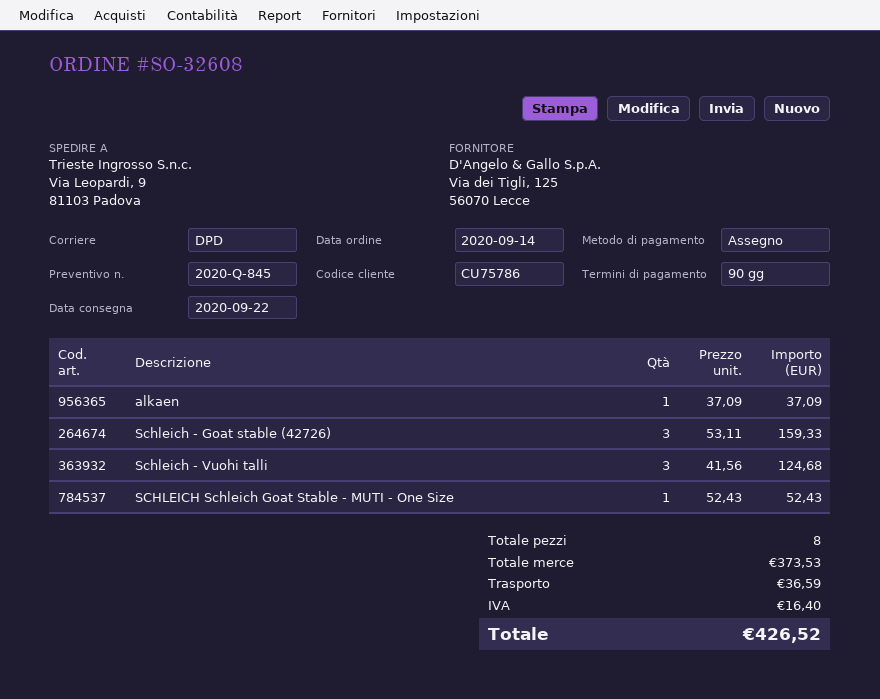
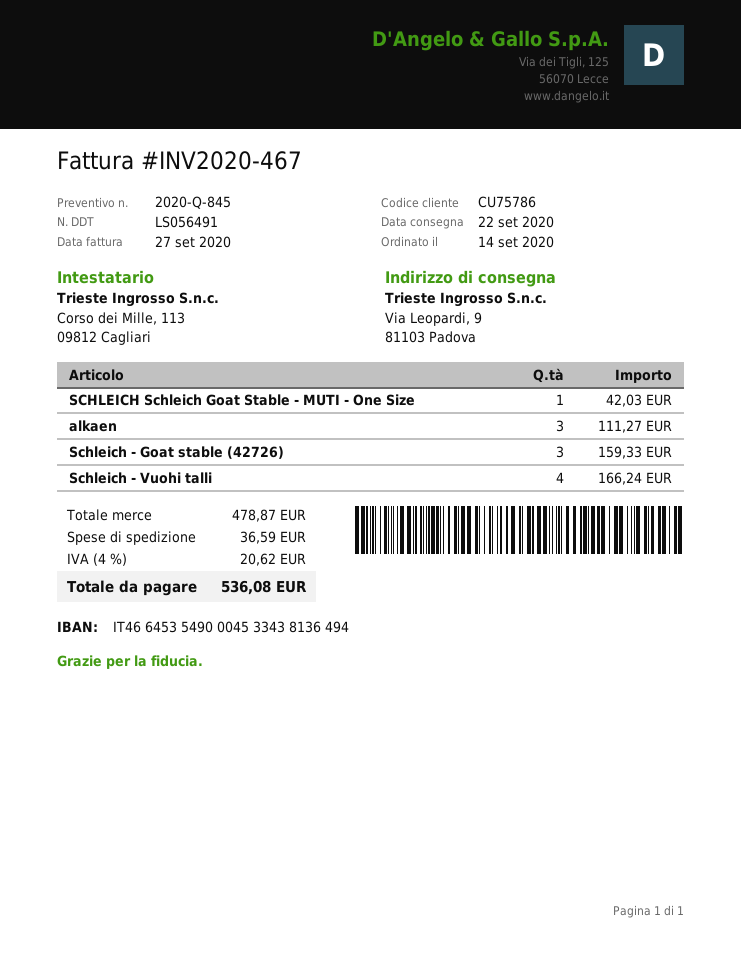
alkaen: 1 for 37.09 -> 3 for 111.27
Schleich - Vuohi talli: 3 for 124.68 -> 4 for 166.24
SCHLEICH Schleich Goat Stable - MUTI - One Size: 1 for 52.43 -> 1 for 42.03
subtotal: 373.53 -> 478.87
tax: 16.40 -> 20.62
total: 426.52 -> 536.08

